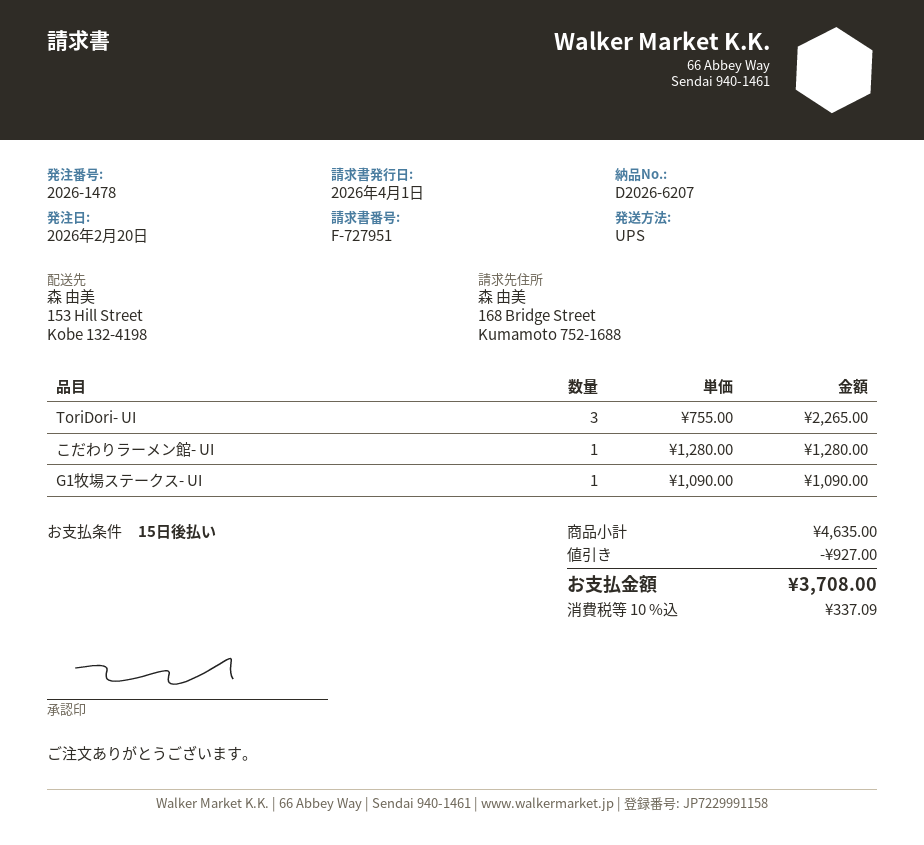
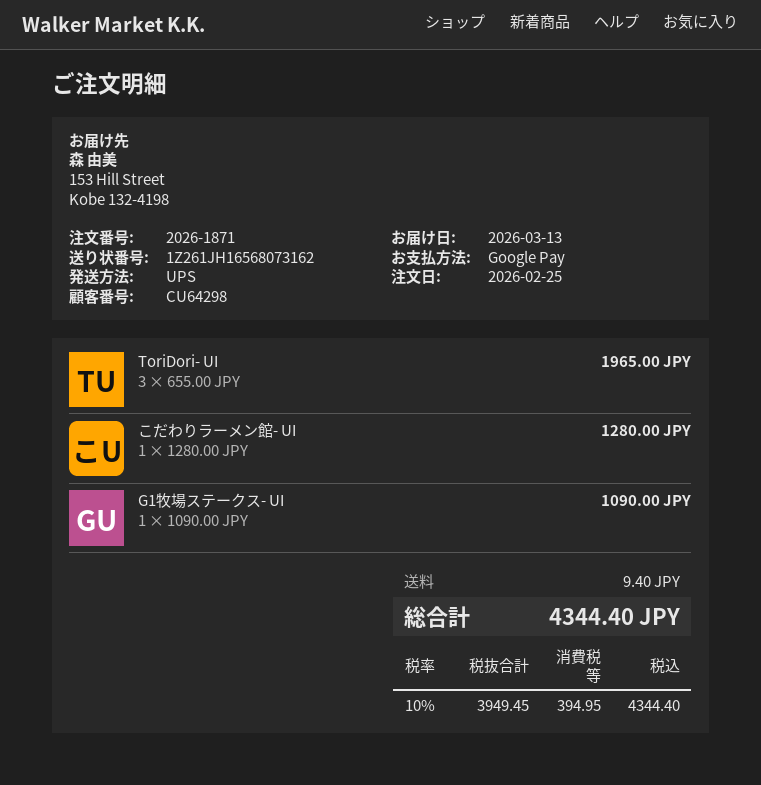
order number: 2026-1478 -> 2026-1871
order date: 2026-02-20 -> 2026-02-25
ToriDori- UI: 3 x 755.00 = 2265.00 -> 3 x 655.00 = 1965.00
discount: 927.00 -> none
shipping: none -> 9.40
tax: 10% = 337.09 -> 10% = 394.95
total: 3708.00 -> 4344.40

